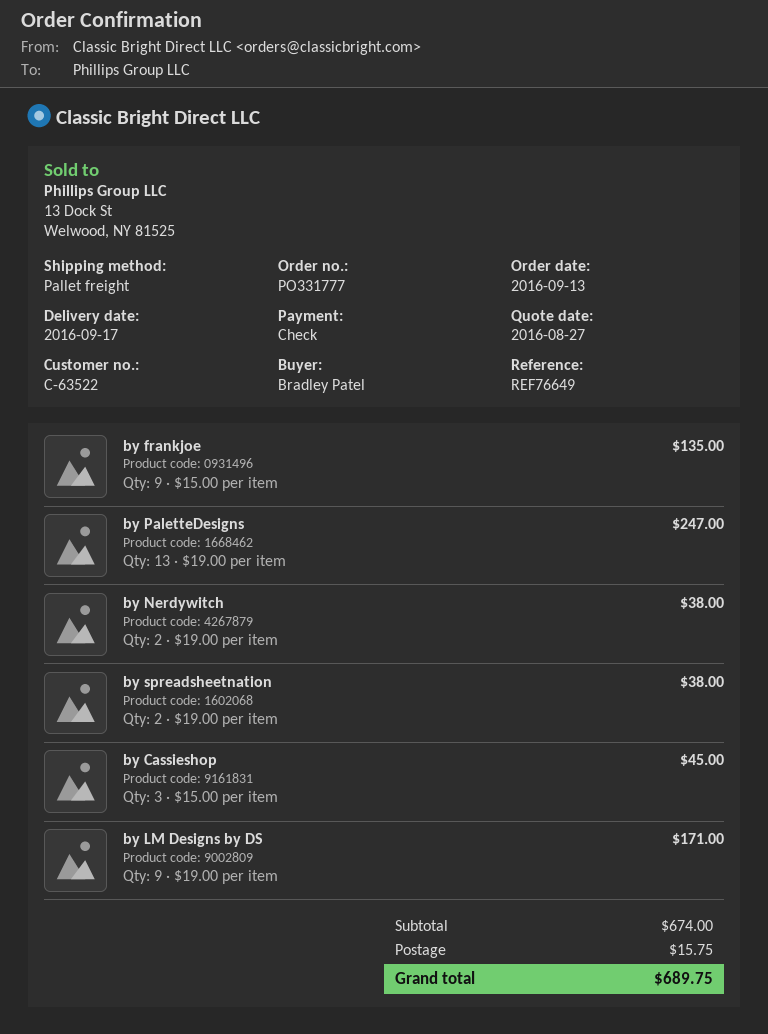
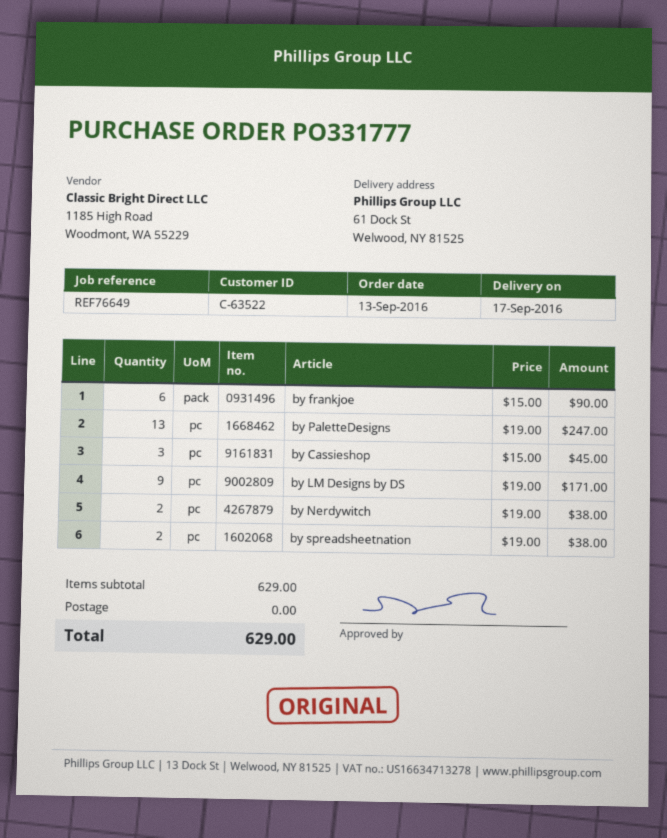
by frankjoe: 9 x 15.00 = 135.00 -> 6 x 15.00 = 90.00
subtotal: 674.00 -> 629.00
shipping: 15.75 -> 0.00
total: 689.75 -> 629.00

